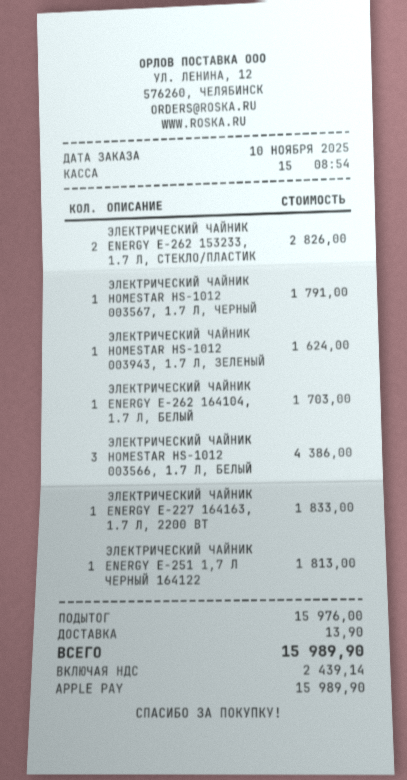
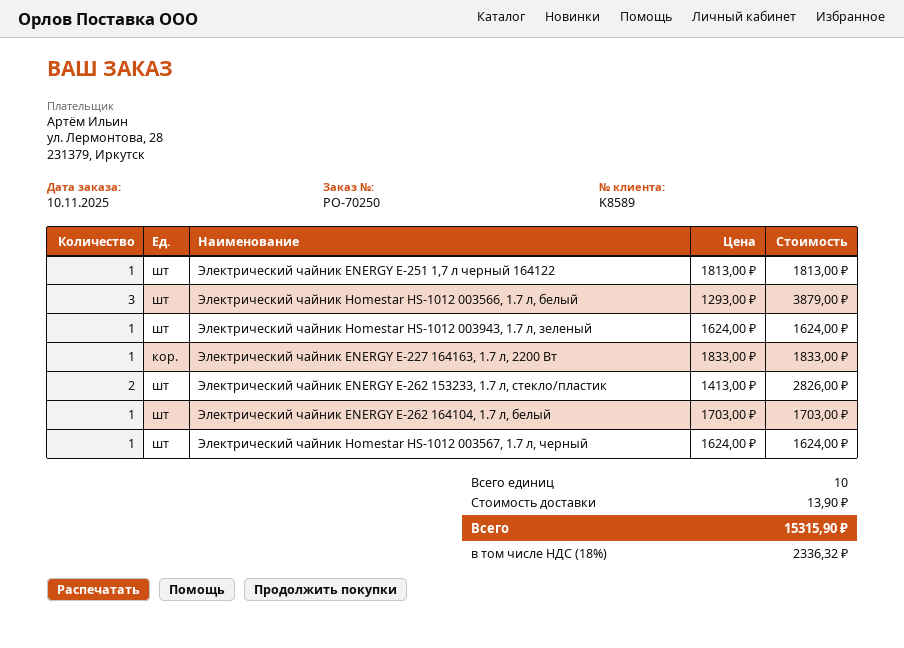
ЭЛЕКТРИЧЕСКИЙ ЧАЙНИК HOMESTAR HS-1012 003567, 1.7 Л, ЧЕРНЫЙ: 1 for 1791.00 -> 1 for 1624.00
ЭЛЕКТРИЧЕСКИЙ ЧАЙНИК HOMESTAR HS-1012 003566, 1.7 Л, БЕЛЫЙ: 3 for 4386.00 -> 3 for 3879.00
tax: 2439.14 -> 2336.32
total: 15989.90 -> 15315.90

